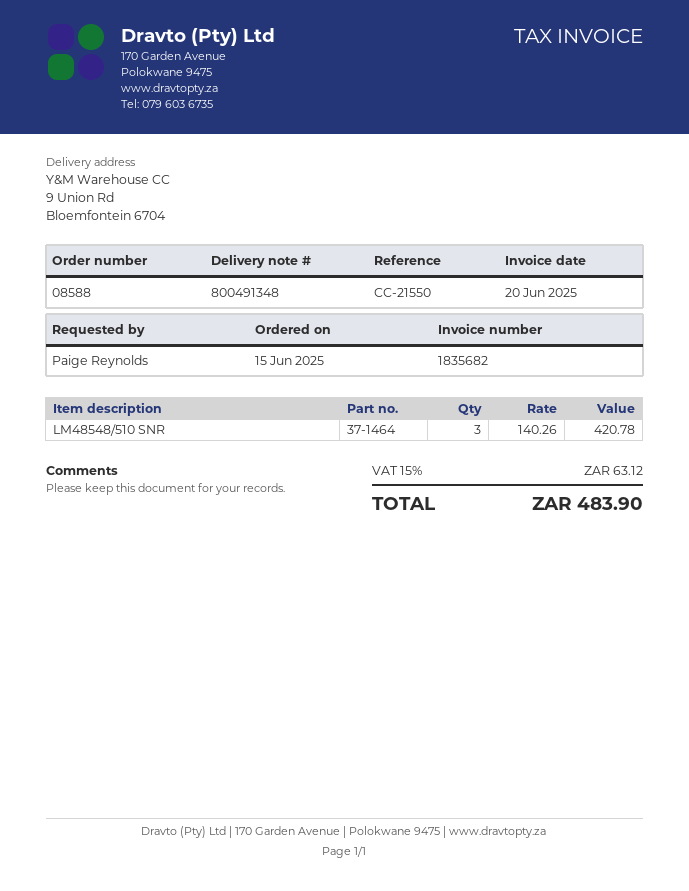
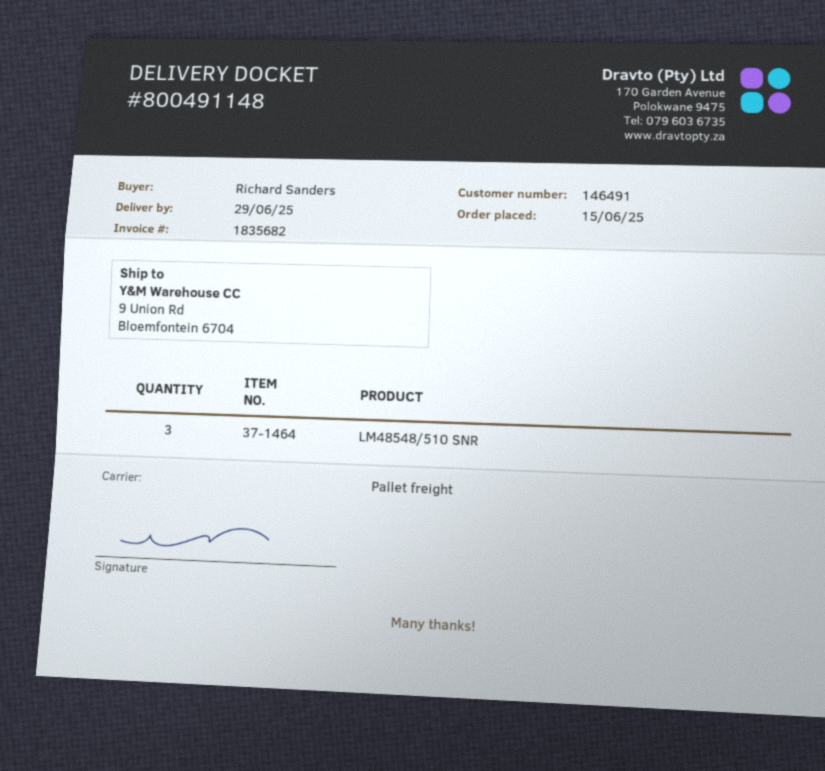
delivery note number: 800491348 -> 800491148
ordered by: Paige Reynolds -> Richard Sanders

